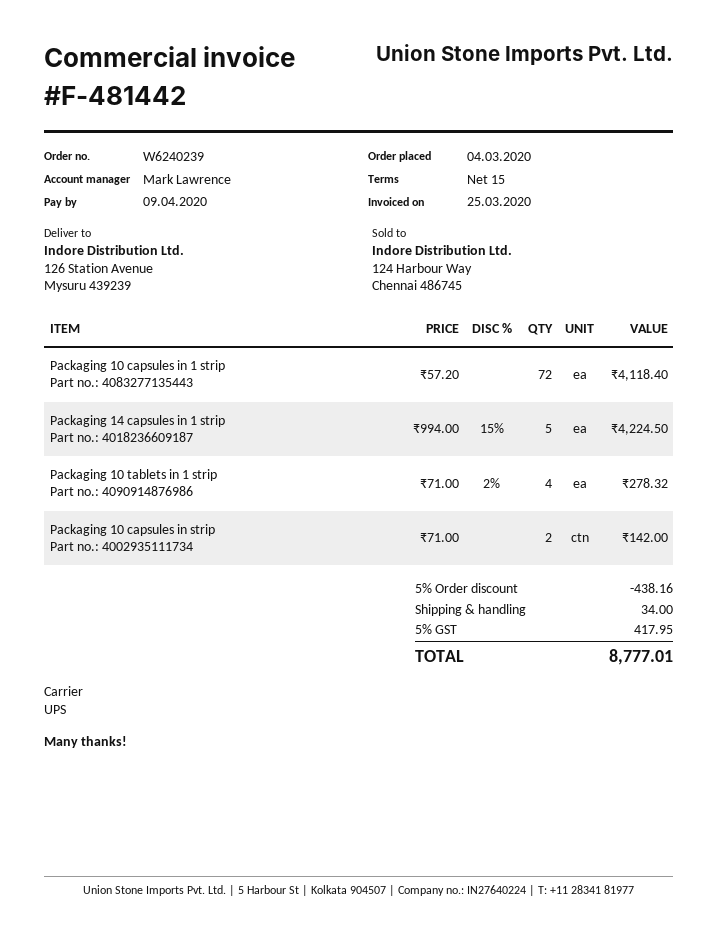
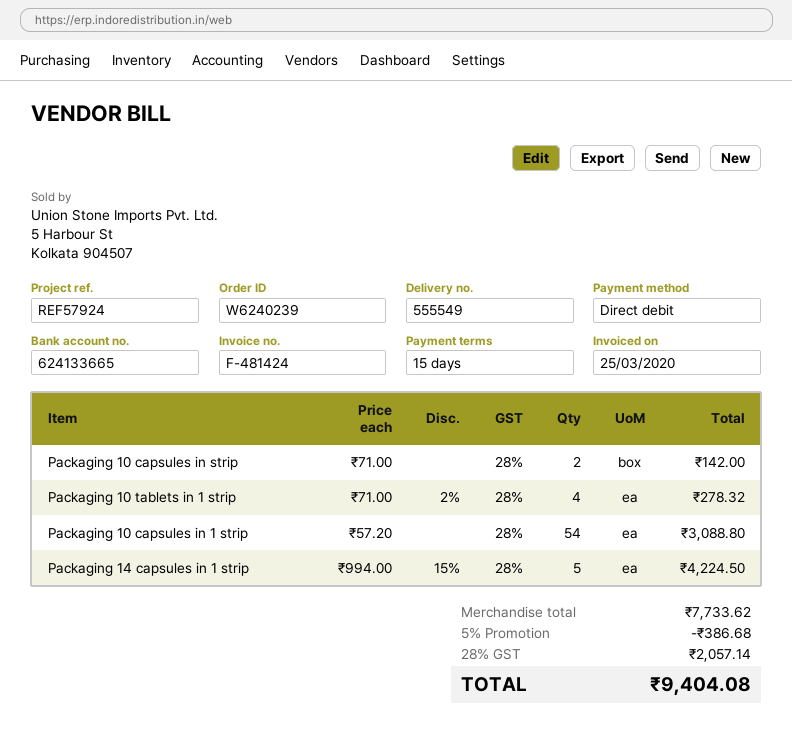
invoice number: F-481442 -> F-481424
Packaging 10 capsules in 1 strip: 72 x 57.20 = 4118.40 -> 54 x 57.20 = 3088.80
discount: 5% = 438.16 -> 5% = 386.68
shipping: 34.00 -> none
tax: 5% = 417.95 -> 28% = 2057.14
total: 8777.01 -> 9404.08

